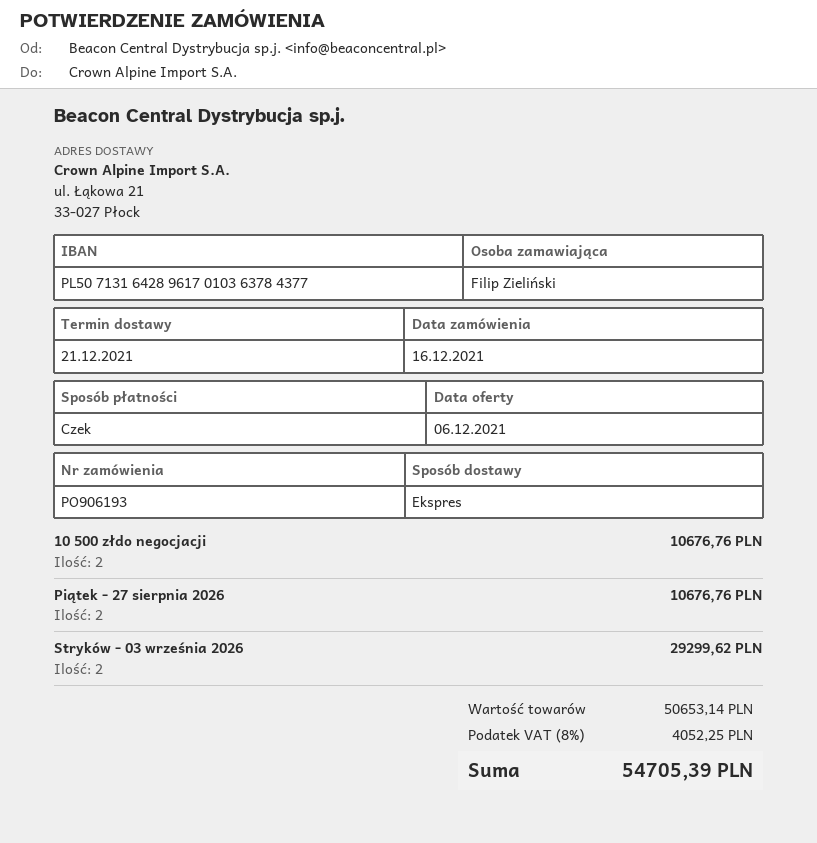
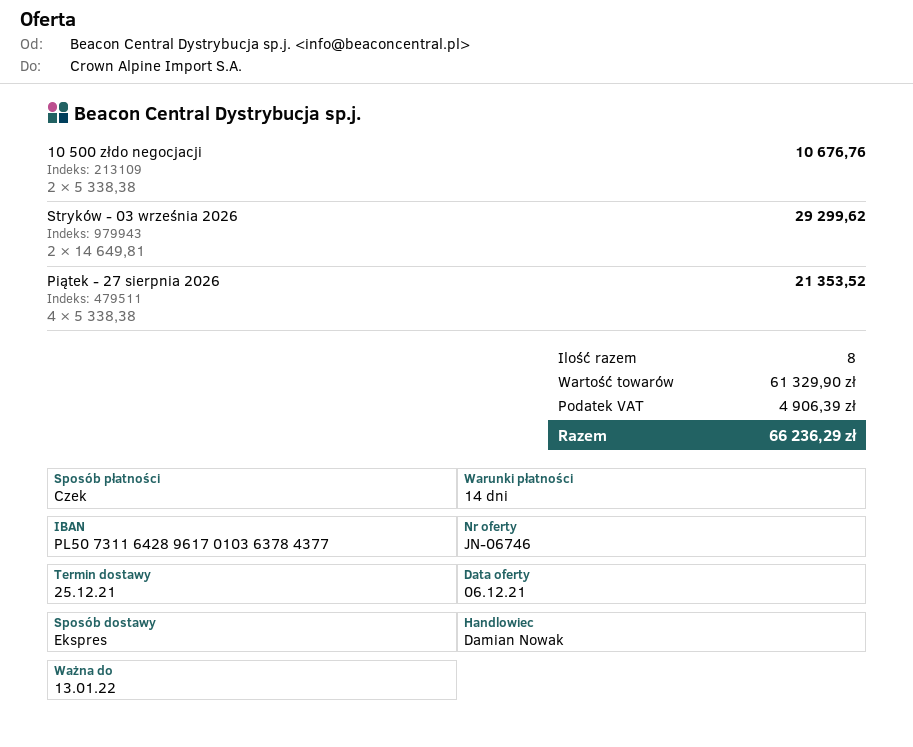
delivery date: 2021-12-21 -> 2021-12-25
bank account: PL50713164289617010363784377 -> PL50731164289617010363784377
Piątek - 27 sierpnia 2026: 2 for 10676.76 -> 4 for 21353.52
subtotal: 50653.14 -> 61329.90
tax: 4052.25 -> 4906.39
total: 54705.39 -> 66236.29

